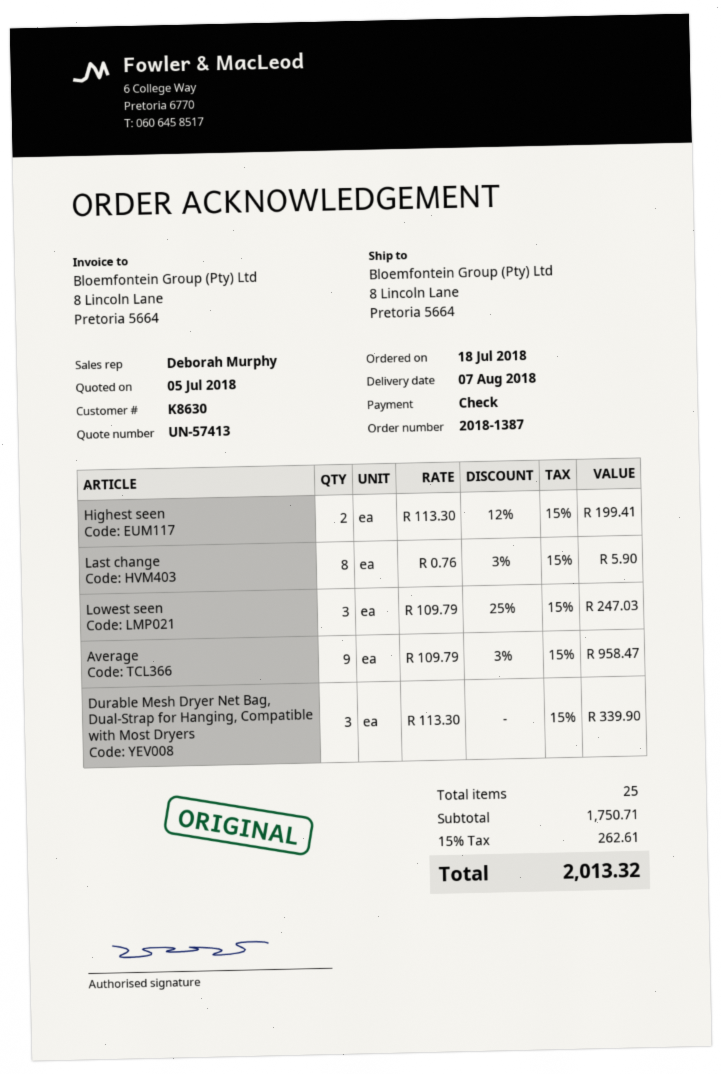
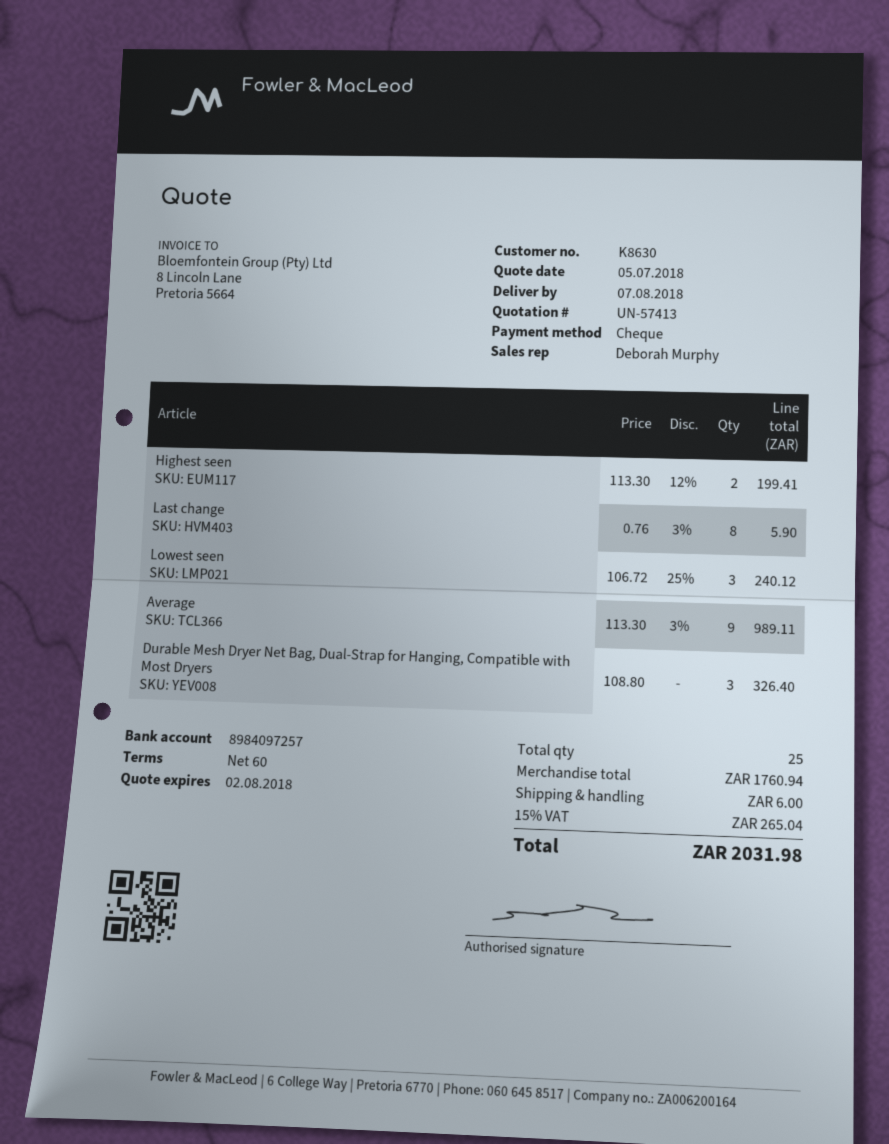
Lowest seen: 3 x 109.79 - 25% = 247.03 -> 3 x 106.72 - 25% = 240.12
Average: 9 x 109.79 - 3% = 958.47 -> 9 x 113.30 - 3% = 989.11
Durable Mesh Dryer Net Bag, Dual-Strap for Hanging, Compatible with Most Dryers: 3 x 113.30 = 339.90 -> 3 x 108.80 = 326.40
subtotal: 1750.71 -> 1760.94
shipping: none -> 6.00
tax: 15% = 262.61 -> 15% = 265.04
total: 2013.32 -> 2031.98

